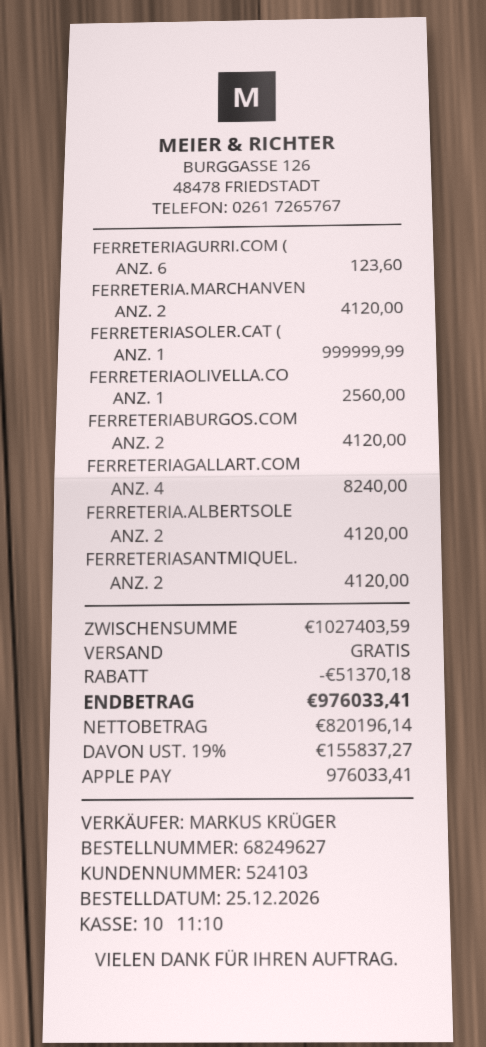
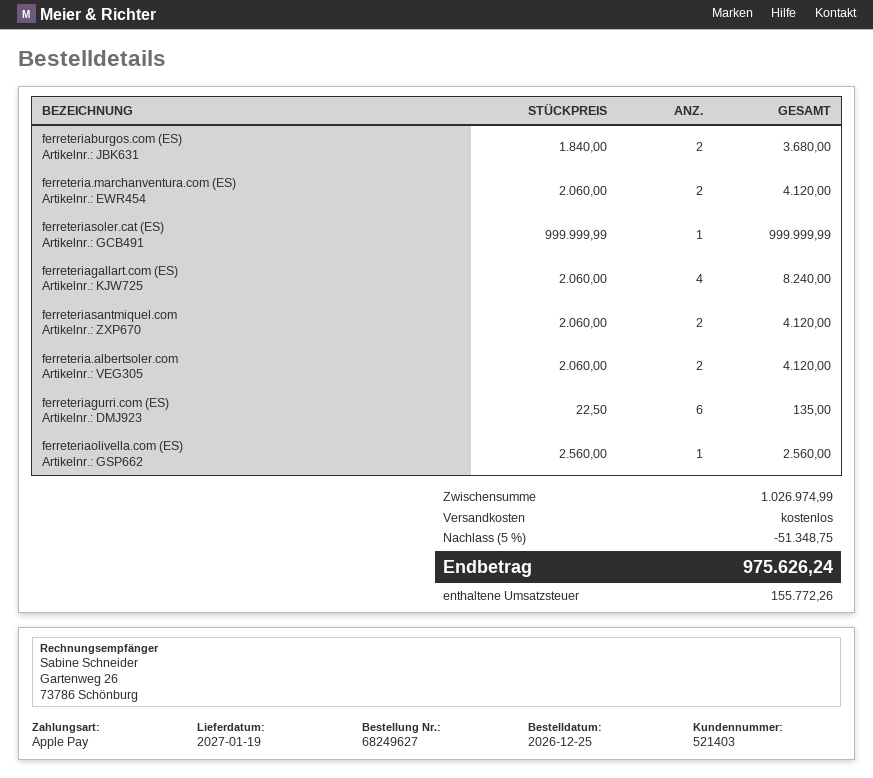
customer number: 524103 -> 521403
FERRETERIAGURRI.COM (: 6 for 123.60 -> 6 for 135.00
FERRETERIABURGOS.COM: 2 for 4120.00 -> 2 for 3680.00
subtotal: 1027403.59 -> 1026974.99
discount: 51370.18 -> 51348.75
tax: 155837.27 -> 155772.26
total: 976033.41 -> 975626.24

